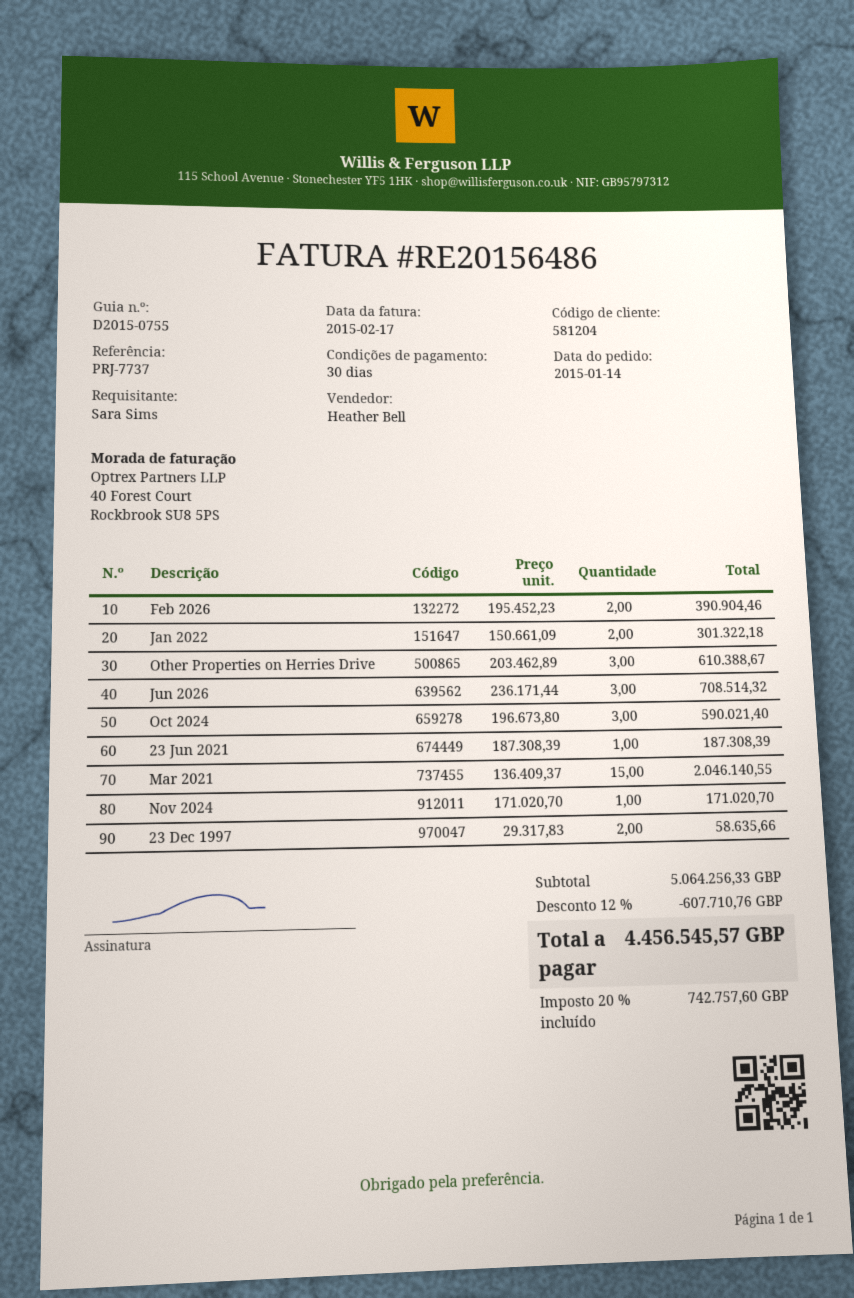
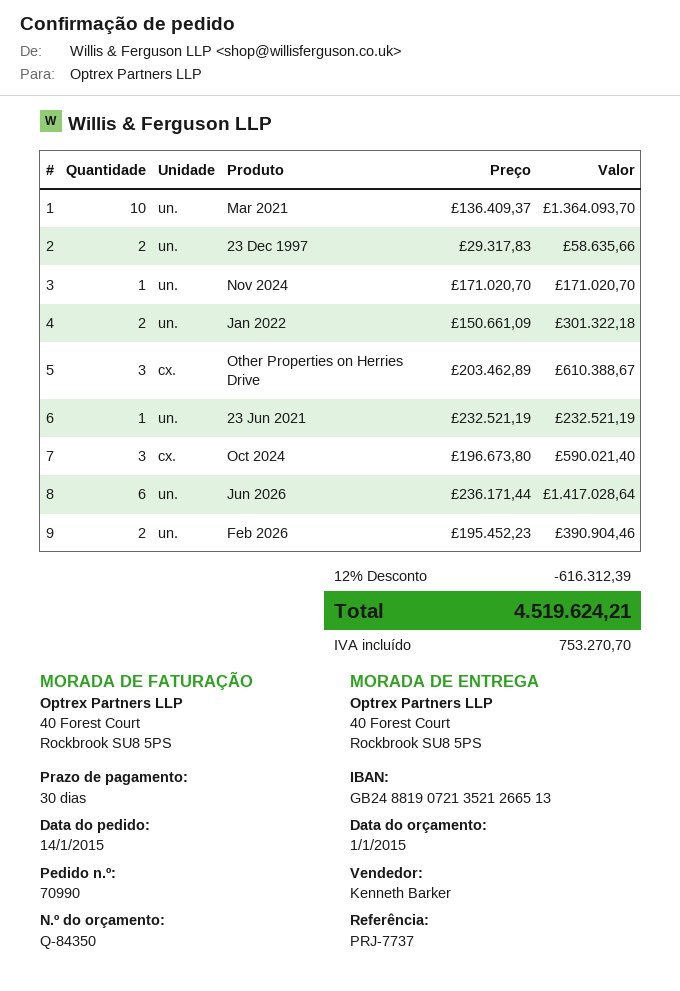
sales rep: Heather Bell -> Kenneth Barker
Jun 2026: 3 x 236171.44 = 708514.32 -> 6 x 236171.44 = 1417028.64
23 Jun 2021: 1 x 187308.39 = 187308.39 -> 1 x 232521.19 = 232521.19
Mar 2021: 15 x 136409.37 = 2046140.55 -> 10 x 136409.37 = 1364093.70
discount: 12% = 607710.76 -> 12% = 616312.39
tax: 742757.60 -> 753270.70
total: 4456545.57 -> 4519624.21

